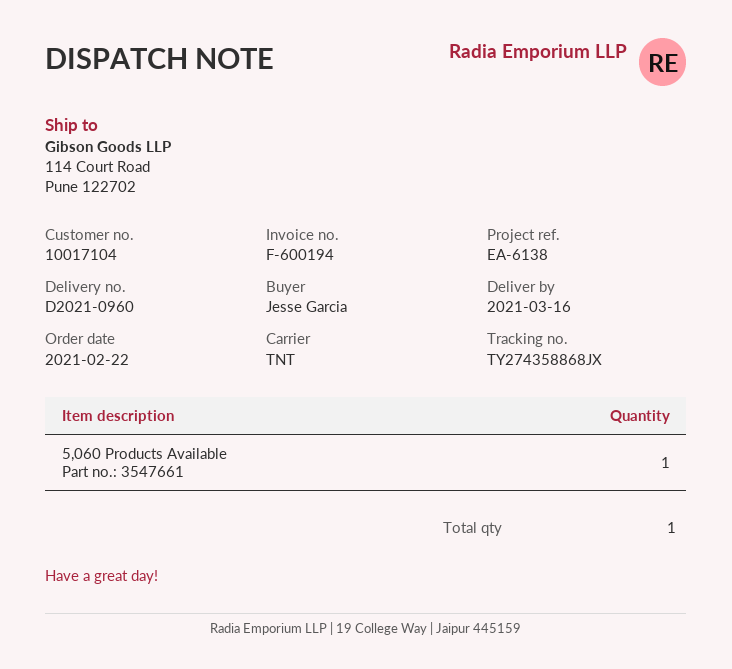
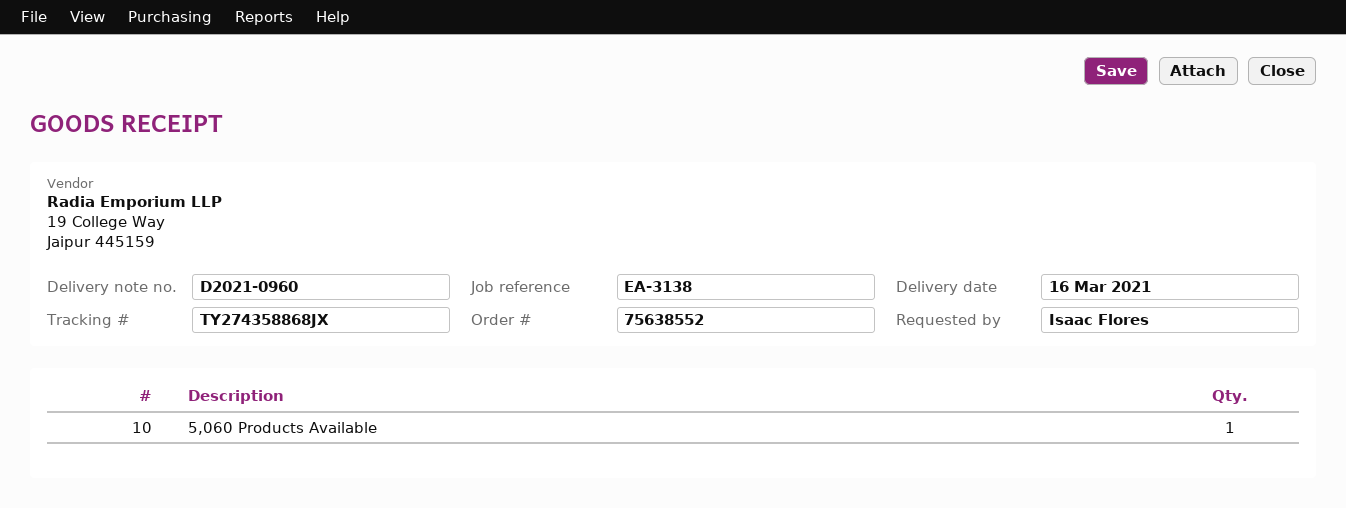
reference: EA-6138 -> EA-3138
ordered by: Jesse Garcia -> Isaac Flores

